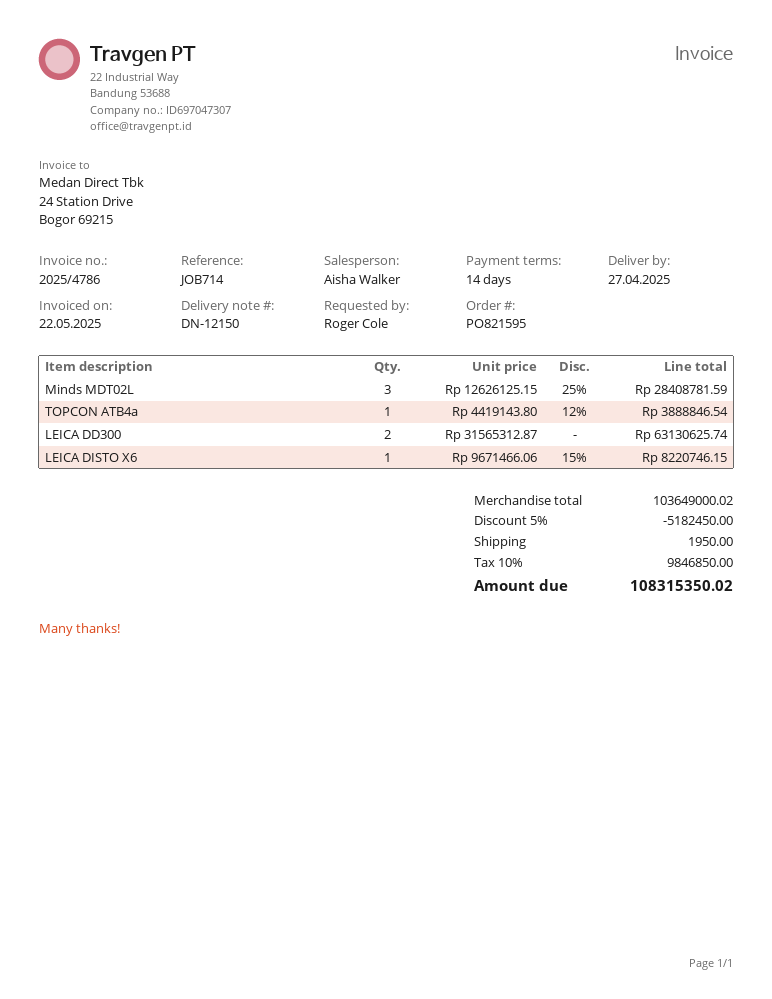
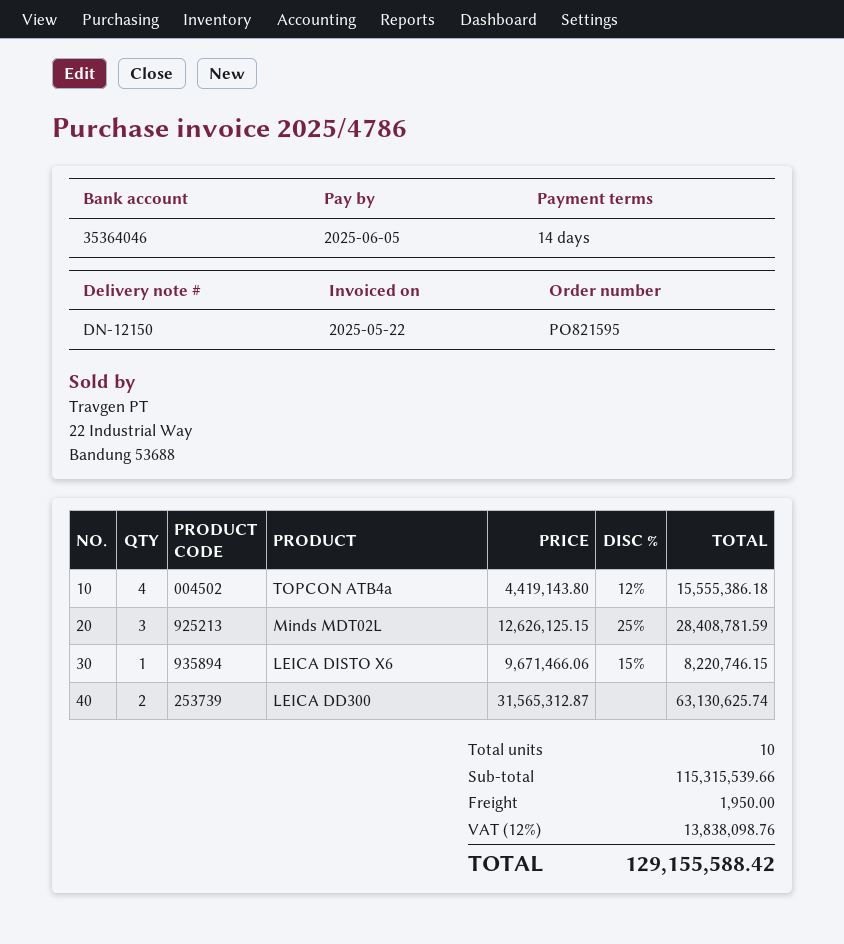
TOPCON ATB4a: 1 x 4419143.80 - 12% = 3888846.54 -> 4 x 4419143.80 - 12% = 15555386.18
subtotal: 103649000.02 -> 115315539.66
discount: 5% = 5182450.00 -> none
tax: 10% = 9846850.00 -> 12% = 13838098.76
total: 108315350.02 -> 129155588.42

